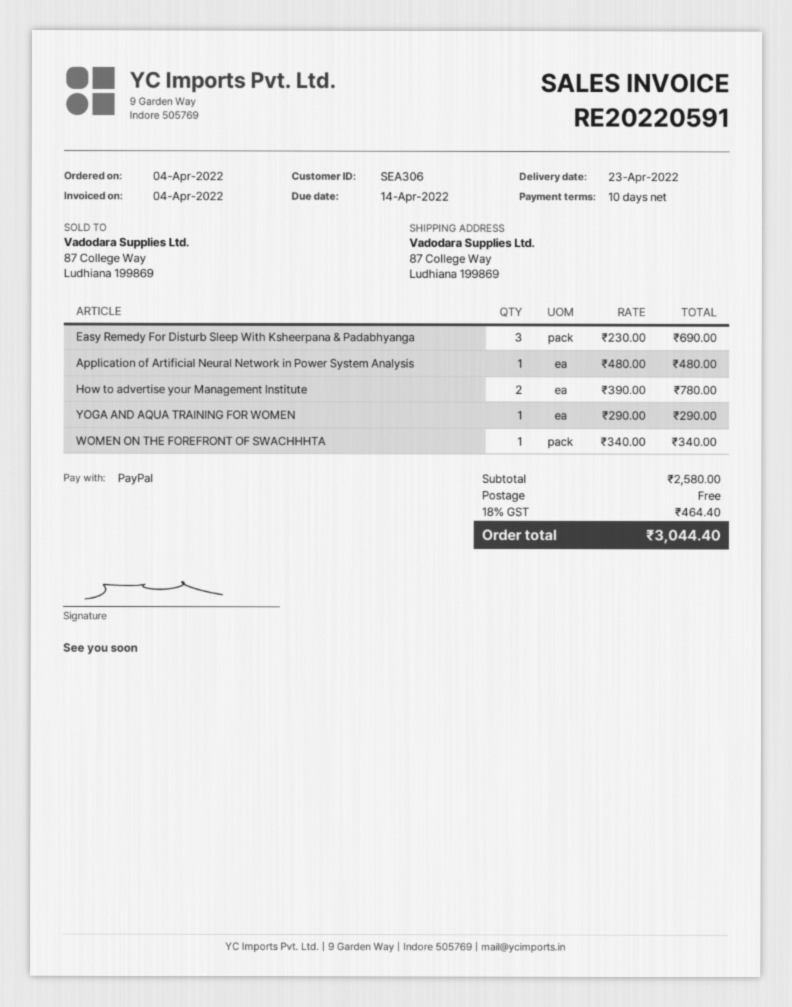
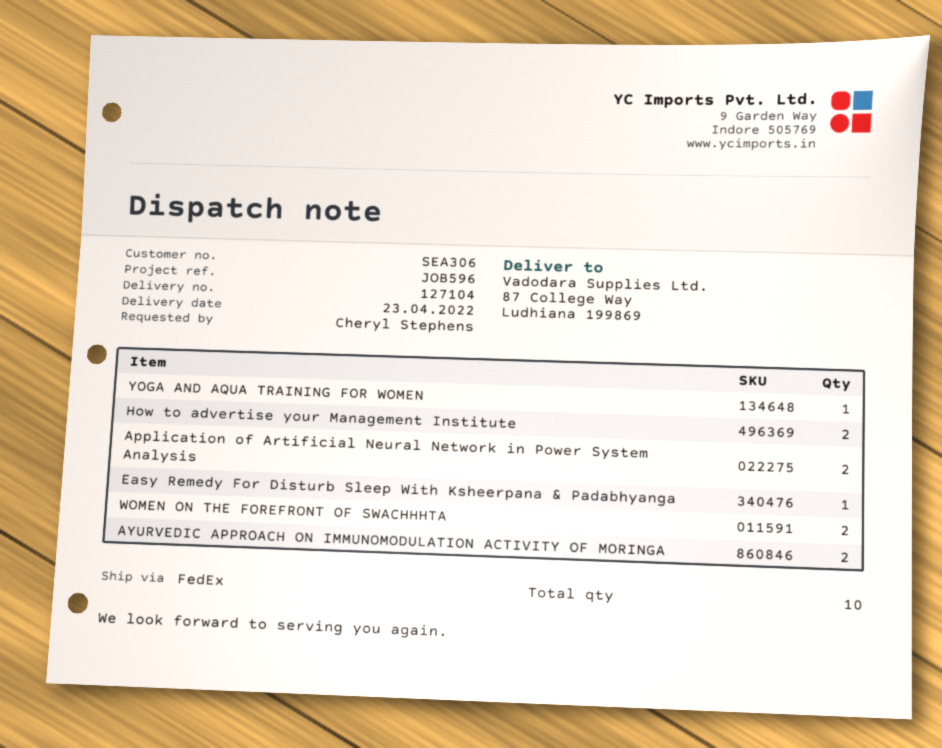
Easy Remedy For Disturb Sleep With Ksheerpana & Padabhyanga: 3 -> 1
Application of Artificial Neural Network in Power System Analysis: 1 -> 2
WOMEN ON THE FOREFRONT OF SWACHHHTA: 1 -> 2
AYURVEDIC APPROACH ON IMMUNOMODULATION ACTIVITY OF MORINGA: none -> 2

